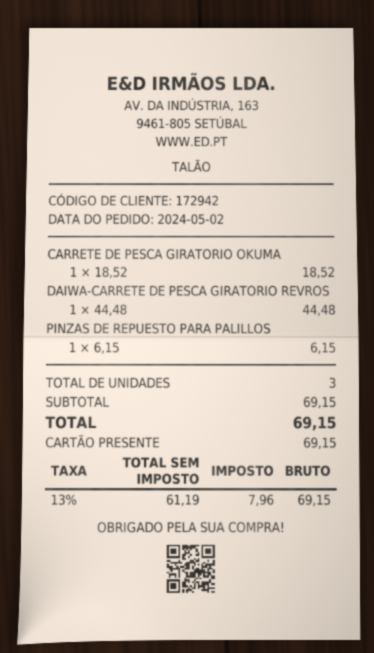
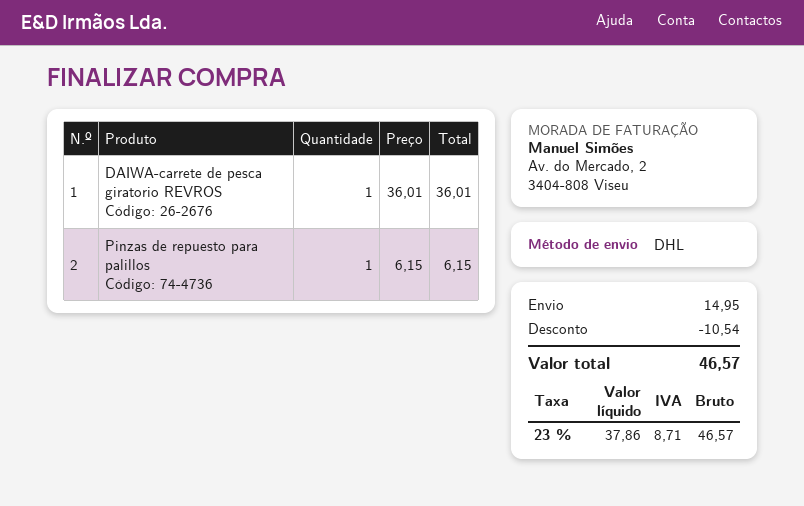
CARRETE DE PESCA GIRATORIO OKUMA: 1 x 18.52 = 18.52 -> none
DAIWA-CARRETE DE PESCA GIRATORIO REVROS: 1 x 44.48 = 44.48 -> 1 x 36.01 = 36.01
discount: none -> 10.54
shipping: none -> 14.95
net: 61.19 -> 37.86
tax: 13% = 7.96 -> 23% = 8.71
total: 69.15 -> 46.57

